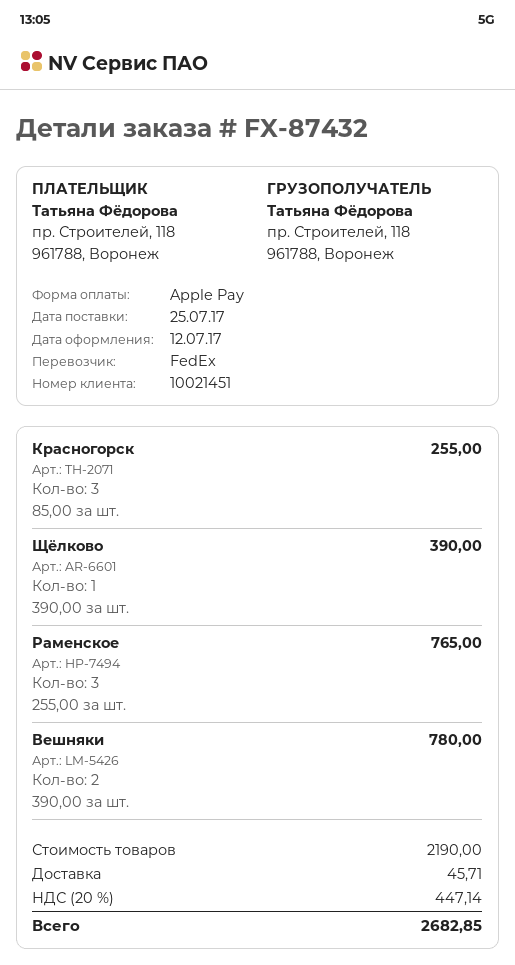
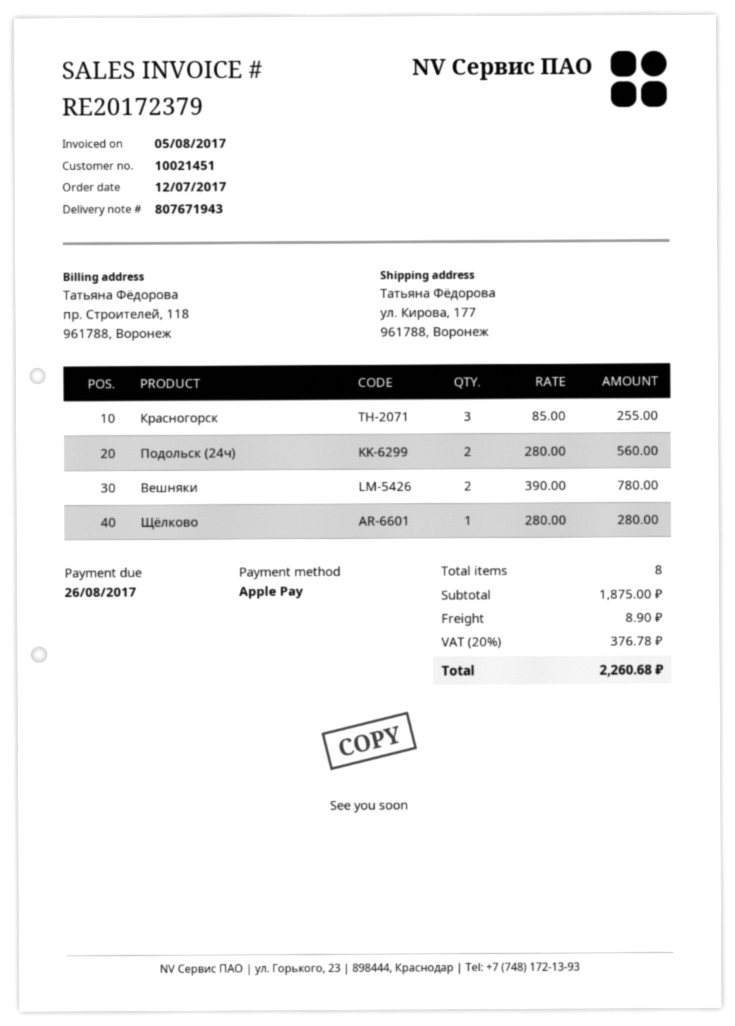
ship to: пр. Строителей, 118, 961788, Воронеж -> ул. Кирова, 177, 961788, Воронеж
Щёлково: 1 x 390.00 = 390.00 -> 1 x 280.00 = 280.00
Раменское: 3 x 255.00 = 765.00 -> none
Подольск (24ч): none -> 2 x 280.00 = 560.00
subtotal: 2190.00 -> 1875.00
shipping: 45.71 -> 8.90
tax: 20% = 447.14 -> 20% = 376.78
total: 2682.85 -> 2260.68

